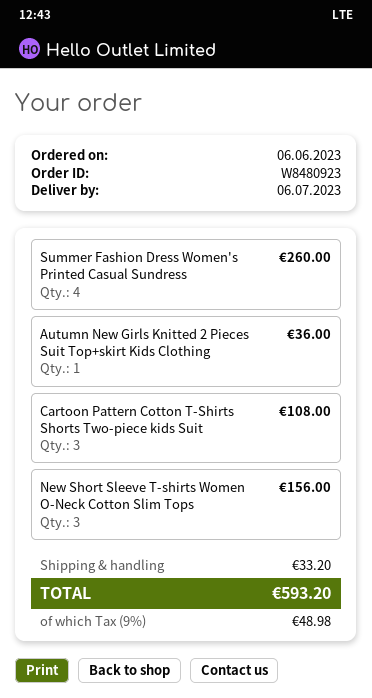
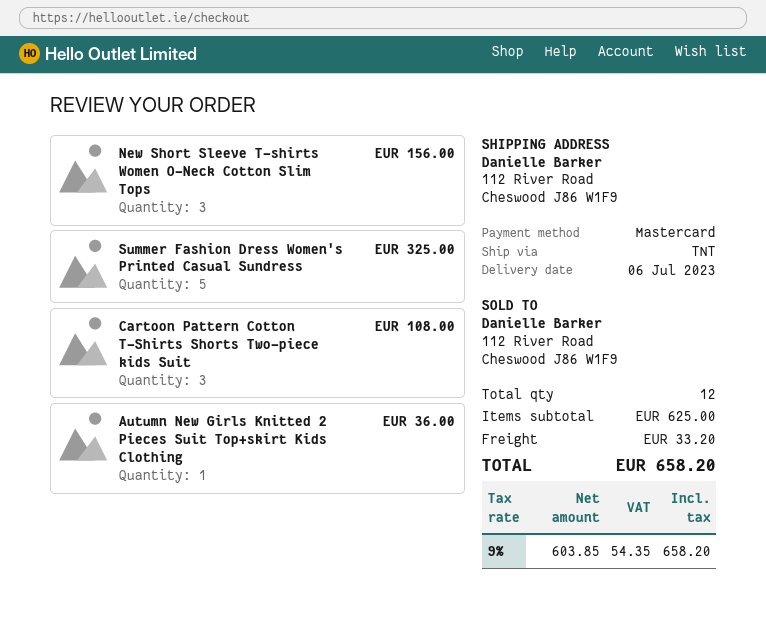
Summer Fashion Dress Women's Printed Casual Sundress: 4 for 260.00 -> 5 for 325.00
tax: 9% = 48.98 -> 9% = 54.35
total: 593.20 -> 658.20

